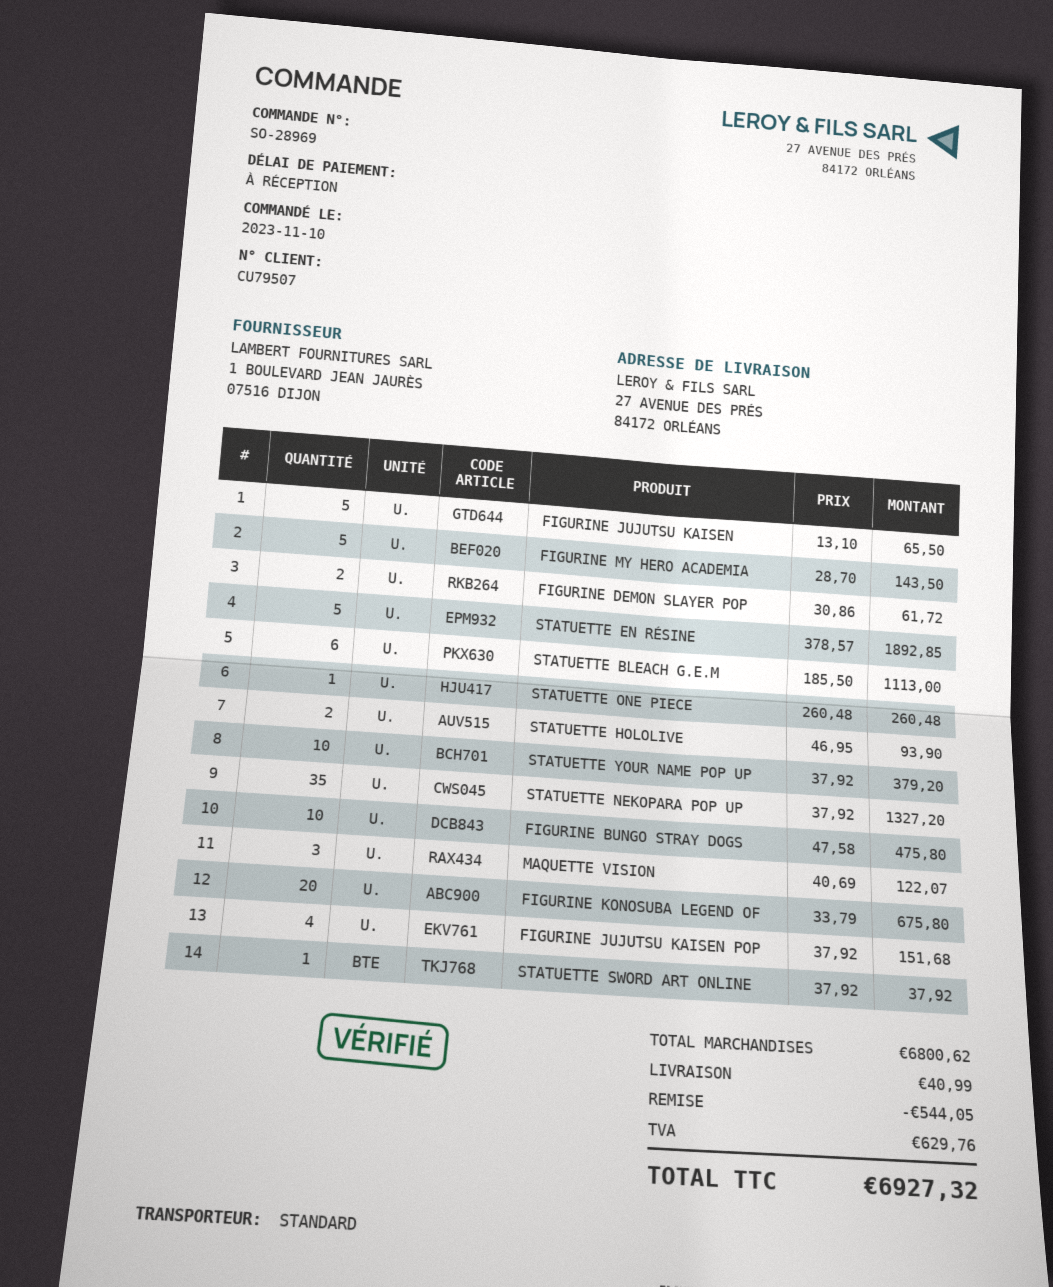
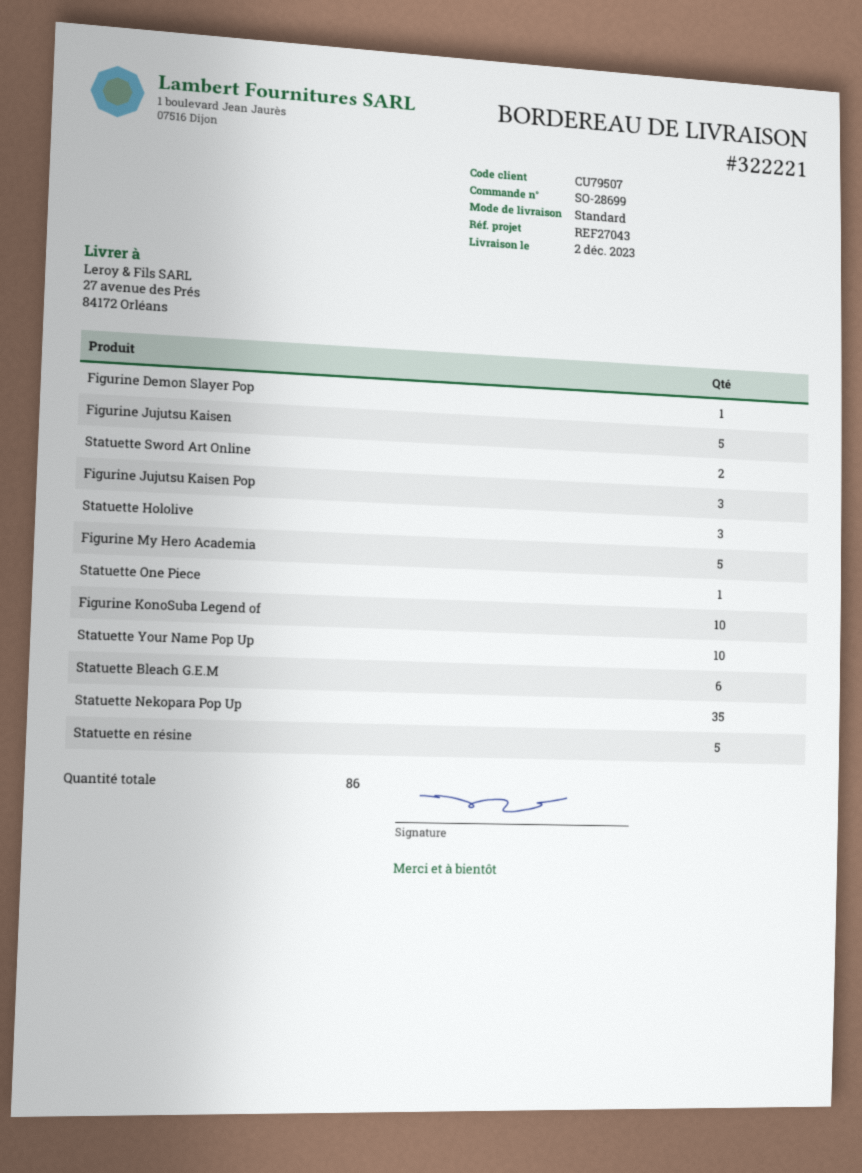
order number: SO-28969 -> SO-28699
FIGURINE DEMON SLAYER POP: 2 -> 1
STATUETTE HOLOLIVE: 2 -> 3
FIGURINE BUNGO STRAY DOGS: 10 -> none
MAQUETTE VISION: 3 -> none
FIGURINE KONOSUBA LEGEND OF: 20 -> 10
FIGURINE JUJUTSU KAISEN POP: 4 -> 3
STATUETTE SWORD ART ONLINE: 1 -> 2

